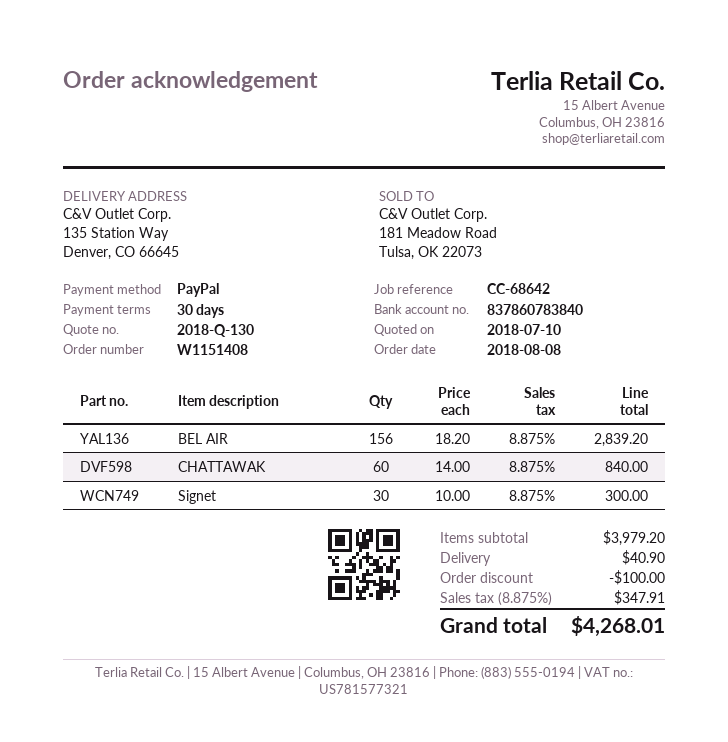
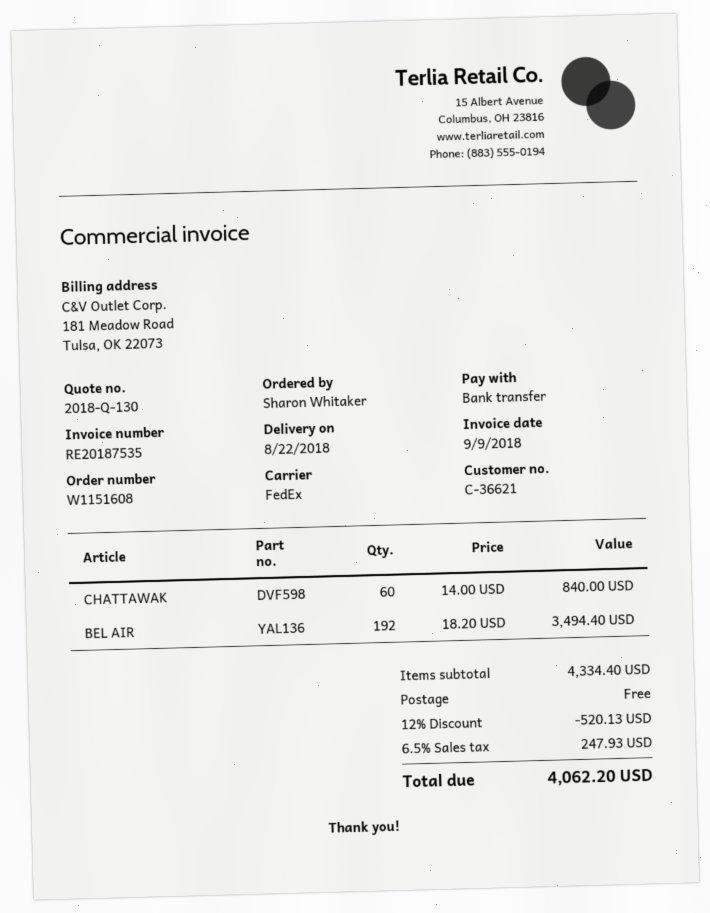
order number: W1151408 -> W1151608
payment method: PayPal -> bank transfer
BEL AIR: 156 x 18.20 = 2839.20 -> 192 x 18.20 = 3494.40
Signet: 30 x 10.00 = 300.00 -> none
subtotal: 3979.20 -> 4334.40
discount: 100.00 -> 520.13
shipping: 40.90 -> 0.00
tax: 8.875% = 347.91 -> 6.5% = 247.93
total: 4268.01 -> 4062.20

